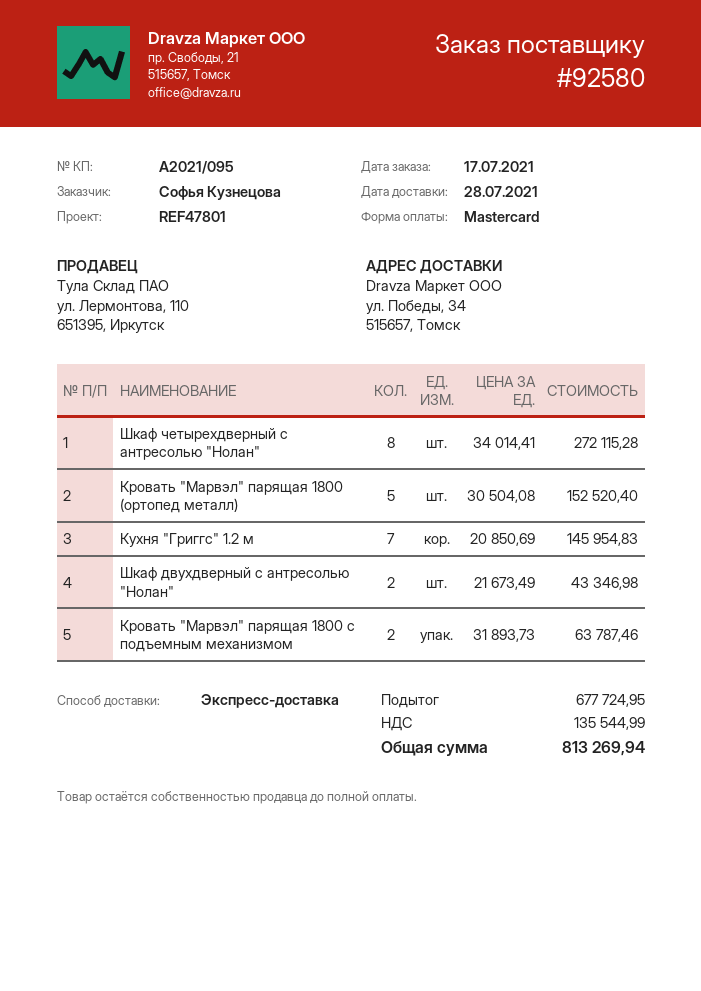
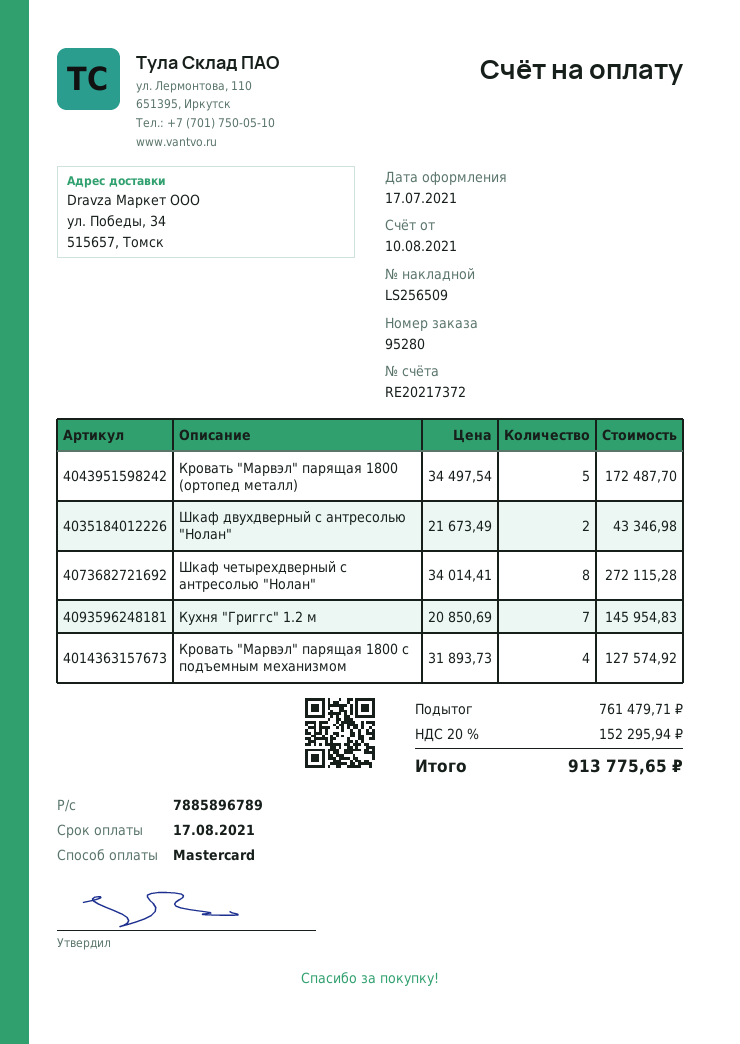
order number: 92580 -> 95280
Кровать "Марвэл" парящая 1800 (ортопед металл): 5 x 30504.08 = 152520.40 -> 5 x 34497.54 = 172487.70
Кровать "Марвэл" парящая 1800 с подъемным механизмом: 2 x 31893.73 = 63787.46 -> 4 x 31893.73 = 127574.92
subtotal: 677724.95 -> 761479.71
tax: 135544.99 -> 152295.94
total: 813269.94 -> 913775.65

